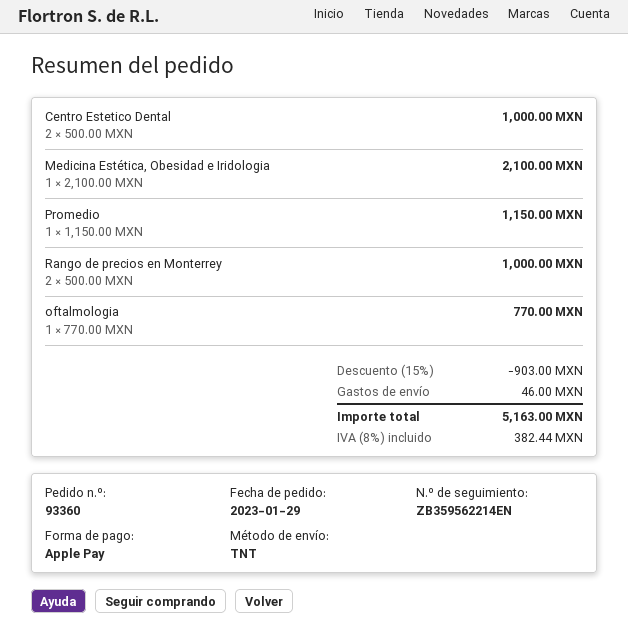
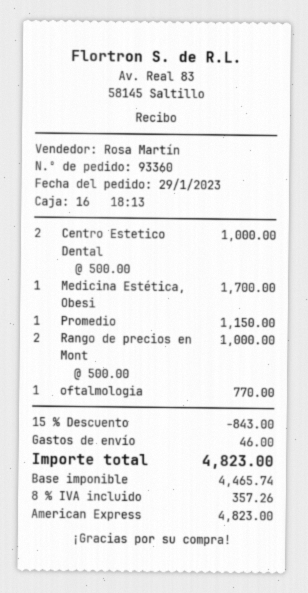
payment method: Apple Pay -> American Express
Medicina Estética, Obesidad e Iridologia: 1 x 2100.00 = 2100.00 -> 1 x 1700.00 = 1700.00
discount: 15% = 903.00 -> 15% = 843.00
tax: 8% = 382.44 -> 8% = 357.26
total: 5163.00 -> 4823.00

